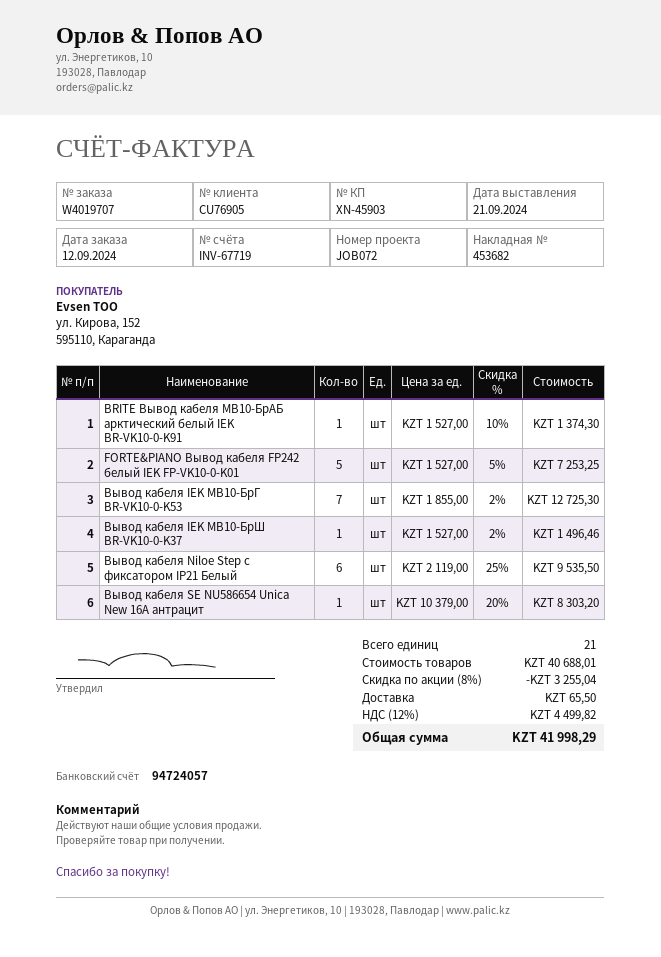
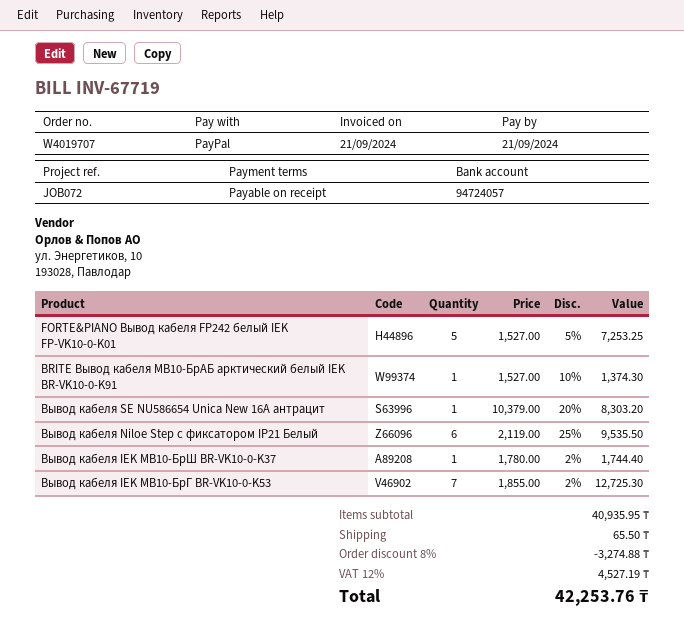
Вывод кабеля IEK МВ10-БрШ BR-VK10-0-K37: 1 x 1527.00 - 2% = 1496.46 -> 1 x 1780.00 - 2% = 1744.40
subtotal: 40688.01 -> 40935.95
discount: 8% = 3255.04 -> 8% = 3274.88
tax: 12% = 4499.82 -> 12% = 4527.19
total: 41998.29 -> 42253.76

